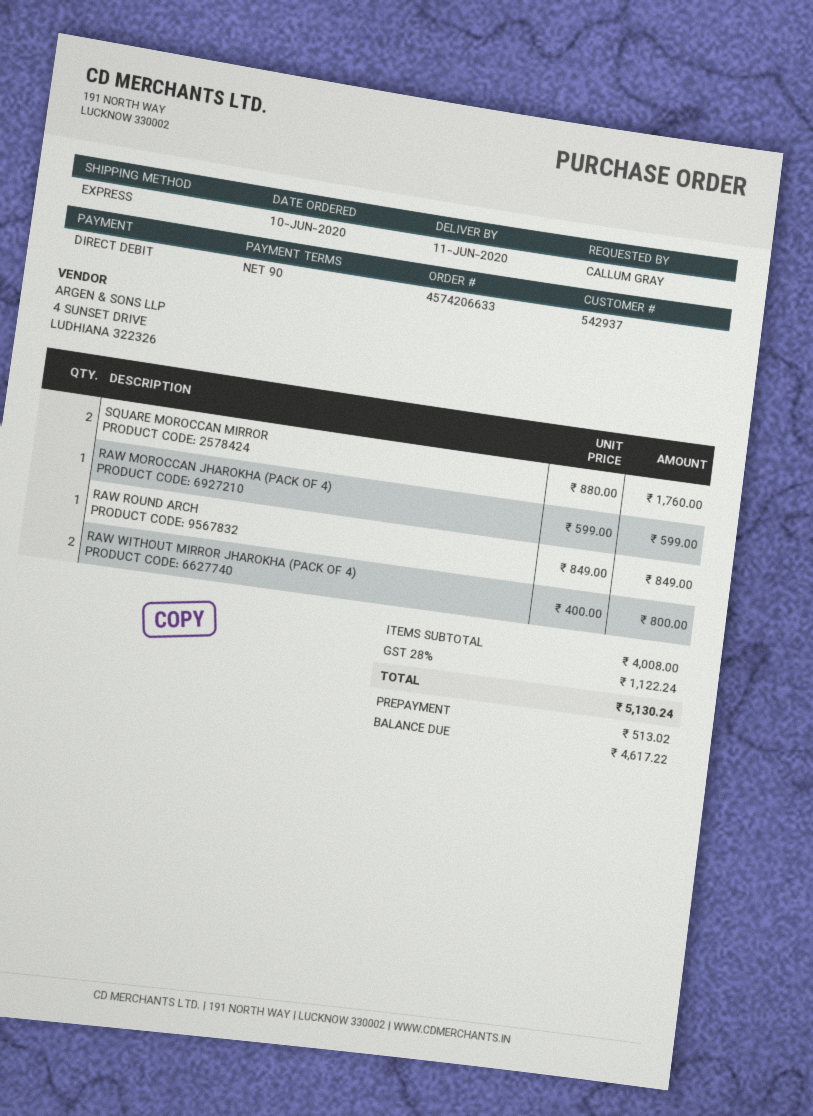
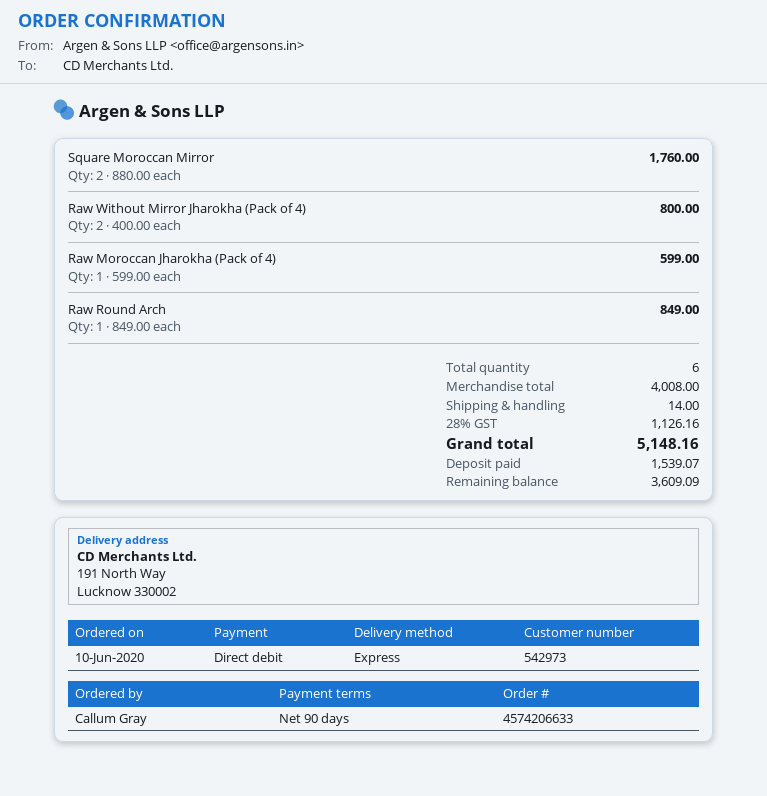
customer number: 542937 -> 542973
shipping: none -> 14.00
tax: 28% = 1122.24 -> 28% = 1126.16
total: 5130.24 -> 5148.16
deposit: 513.02 -> 1539.07
balance: 4617.22 -> 3609.09

